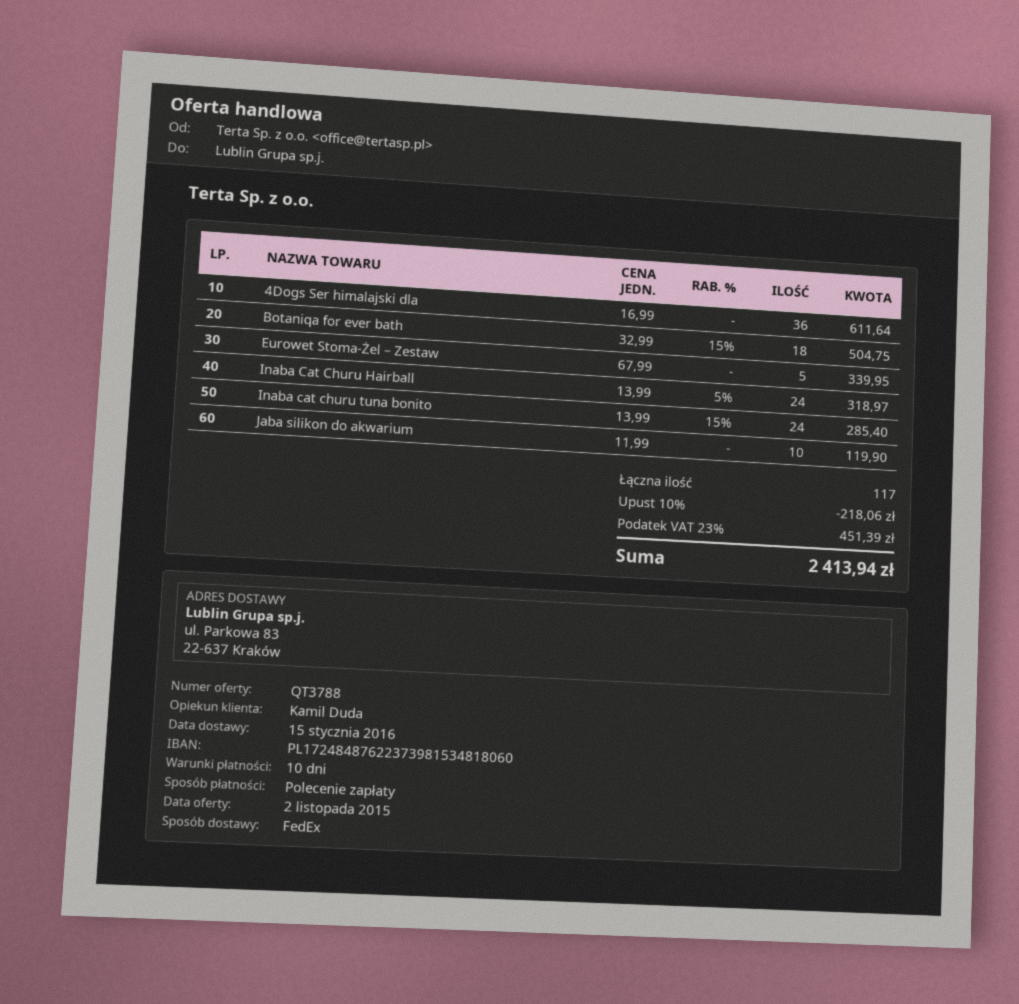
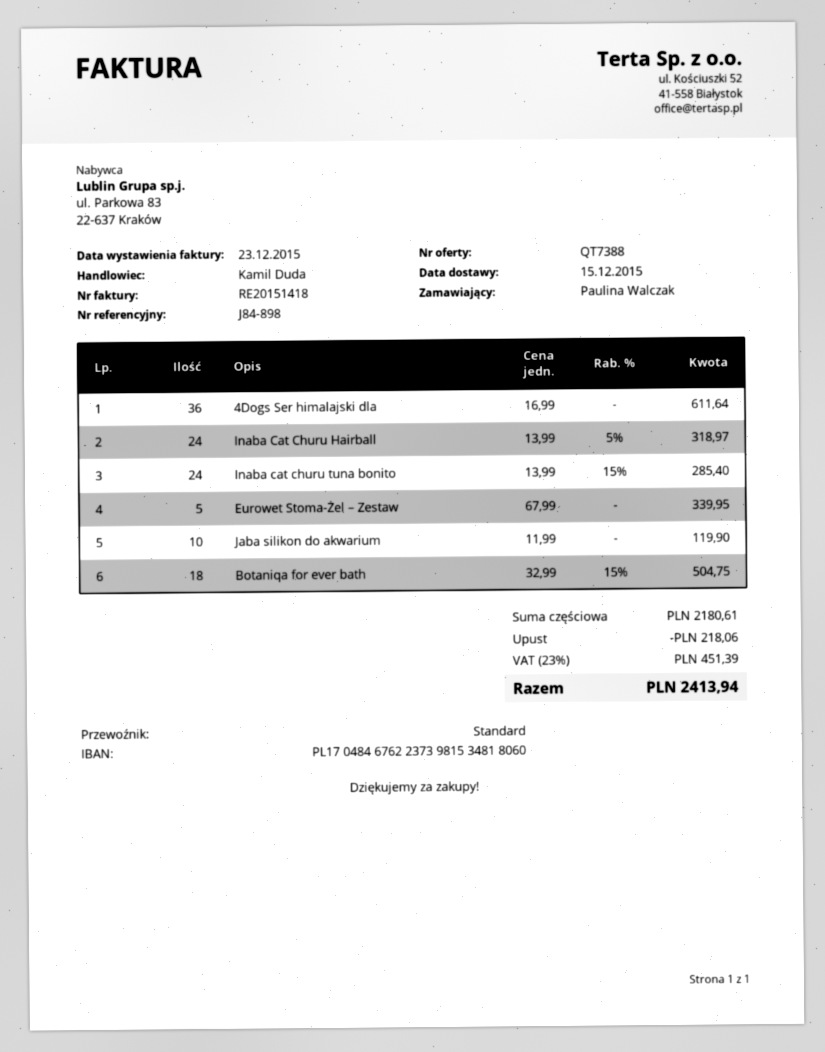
quote number: QT3788 -> QT7388
delivery date: 2016-01-15 -> 2015-12-15
bank account: PL17248487622373981534818060 -> PL17048467622373981534818060
shipping method: FedEx -> standard

